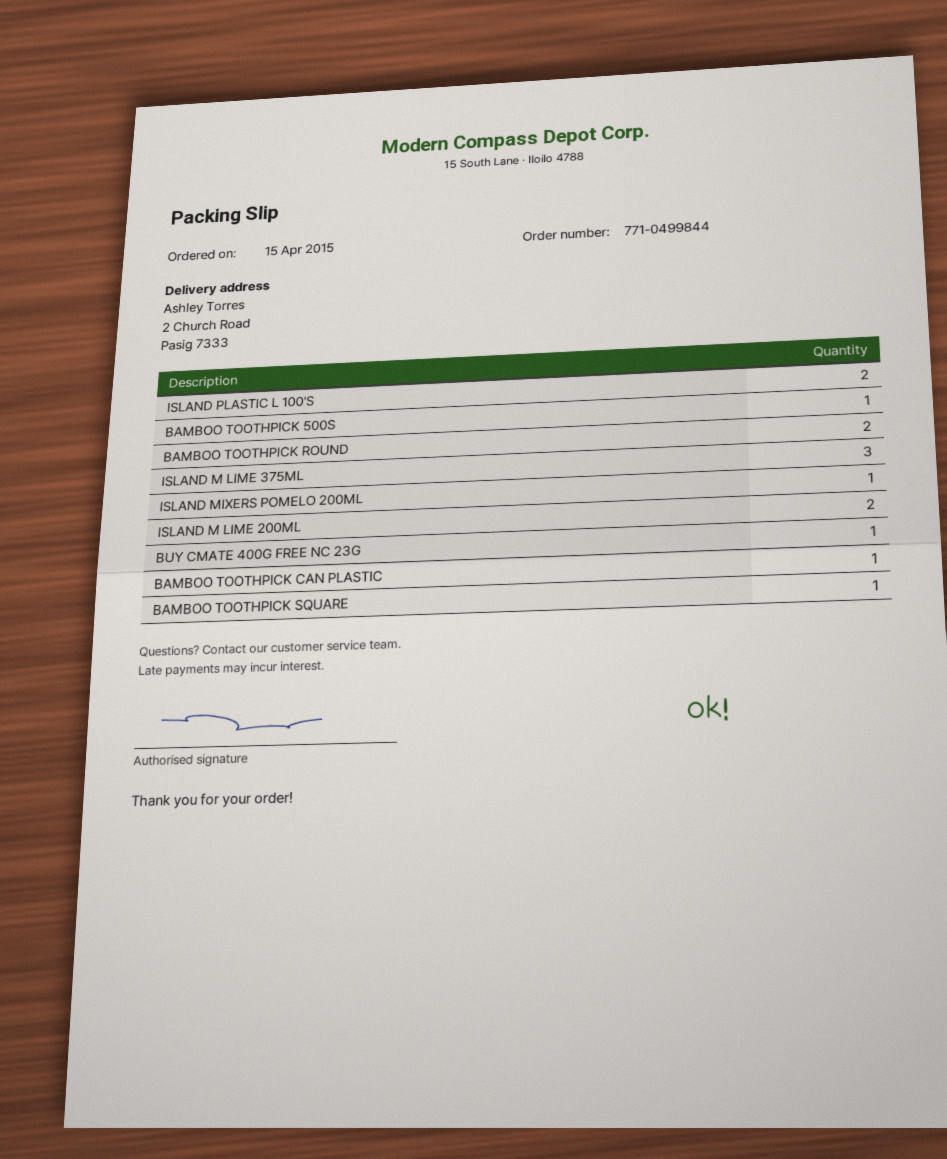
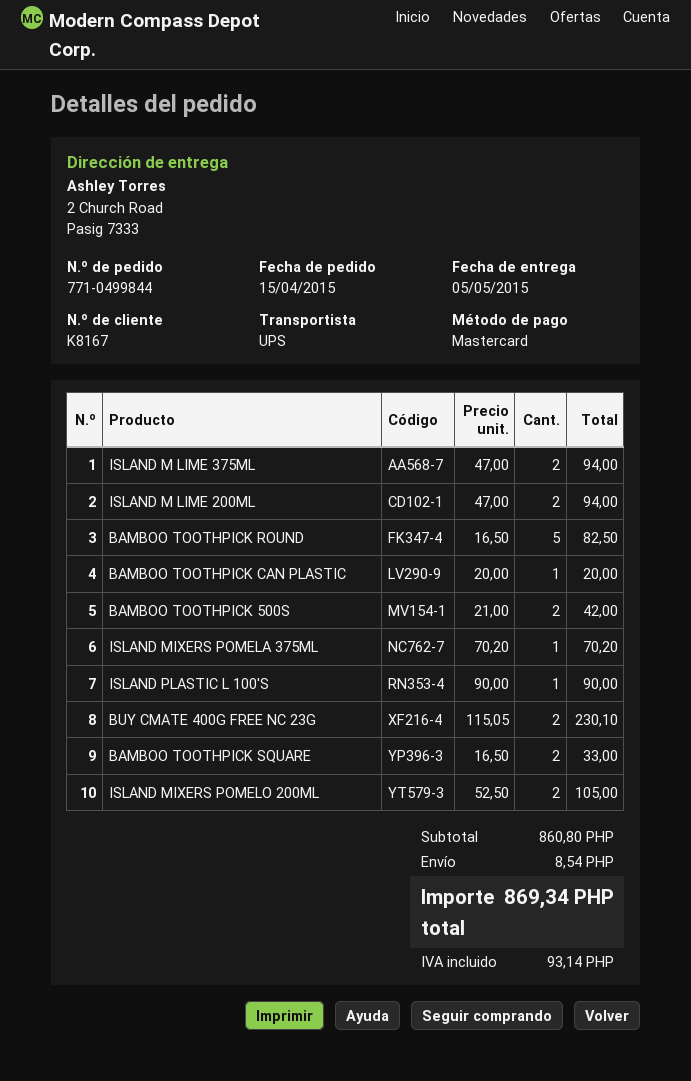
ISLAND PLASTIC L 100'S: 2 -> 1
BAMBOO TOOTHPICK 500S: 1 -> 2
BAMBOO TOOTHPICK ROUND: 2 -> 5
ISLAND M LIME 375ML: 3 -> 2
ISLAND MIXERS POMELO 200ML: 1 -> 2
BUY CMATE 400G FREE NC 23G: 1 -> 2
BAMBOO TOOTHPICK SQUARE: 1 -> 2
ISLAND MIXERS POMELA 375ML: none -> 1

